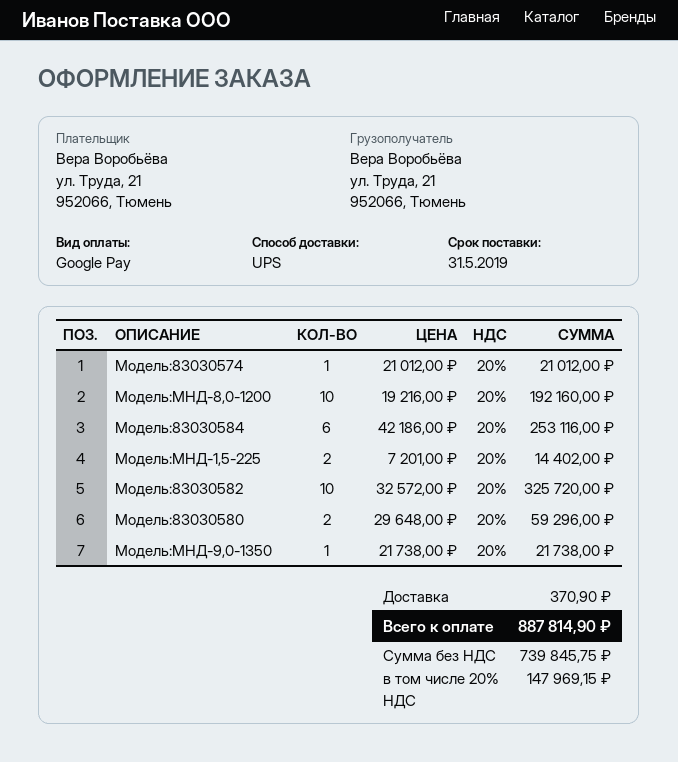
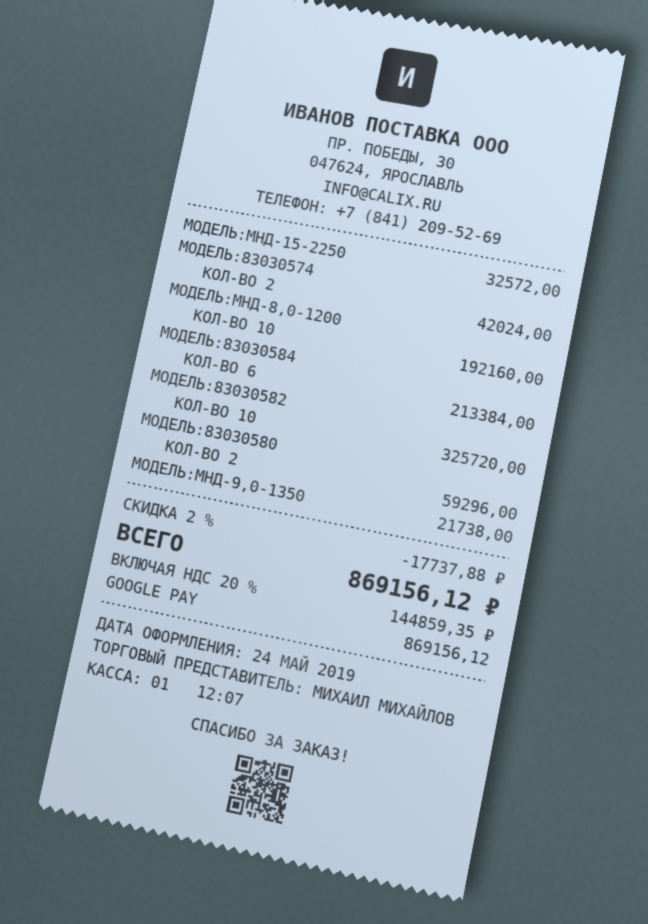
Модель:83030574: 1 for 21012.00 -> 2 for 42024.00
Модель:83030584: 6 for 253116.00 -> 6 for 213384.00
Модель:МНД-1,5-225: 2 for 14402.00 -> none
МОДЕЛЬ:МНД-15-2250: none -> 1 for 32572.00
discount: none -> 2% = 17737.88
shipping: 370.90 -> none
tax: 20% = 147969.15 -> 20% = 144859.35
total: 887814.90 -> 869156.12

